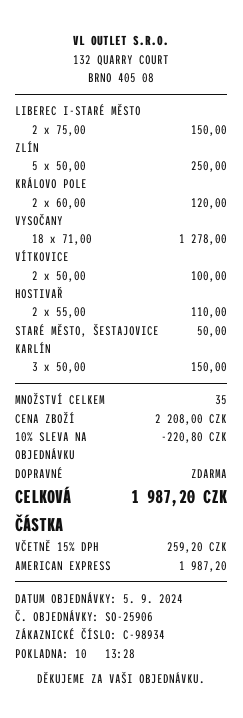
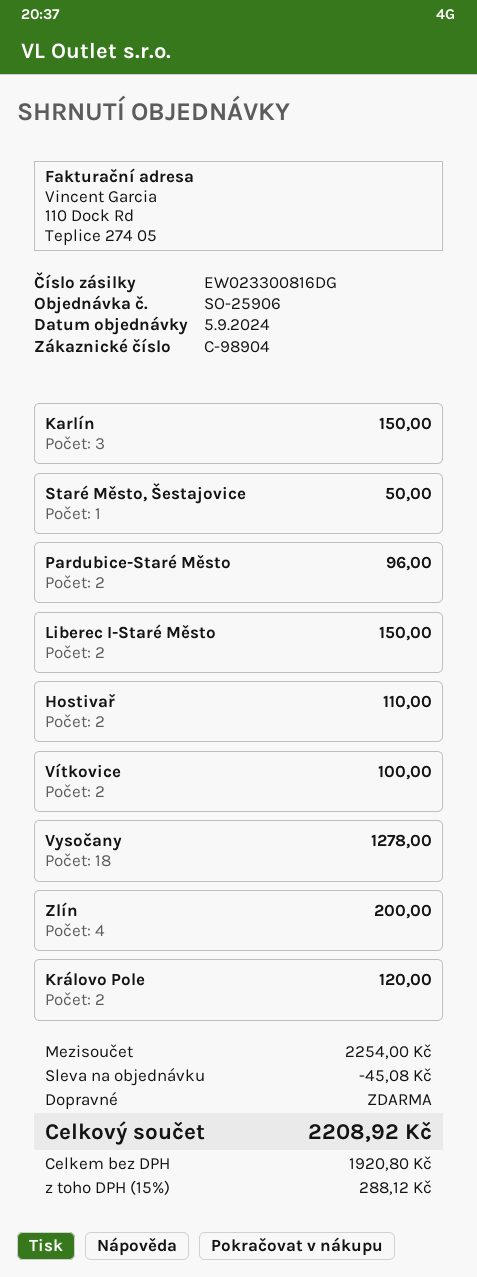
customer number: C-98934 -> C-98904
ZLÍN: 5 for 250.00 -> 4 for 200.00
Pardubice-Staré Město: none -> 2 for 96.00
subtotal: 2208.00 -> 2254.00
discount: 220.80 -> 45.08
tax: 15% = 259.20 -> 15% = 288.12
total: 1987.20 -> 2208.92

